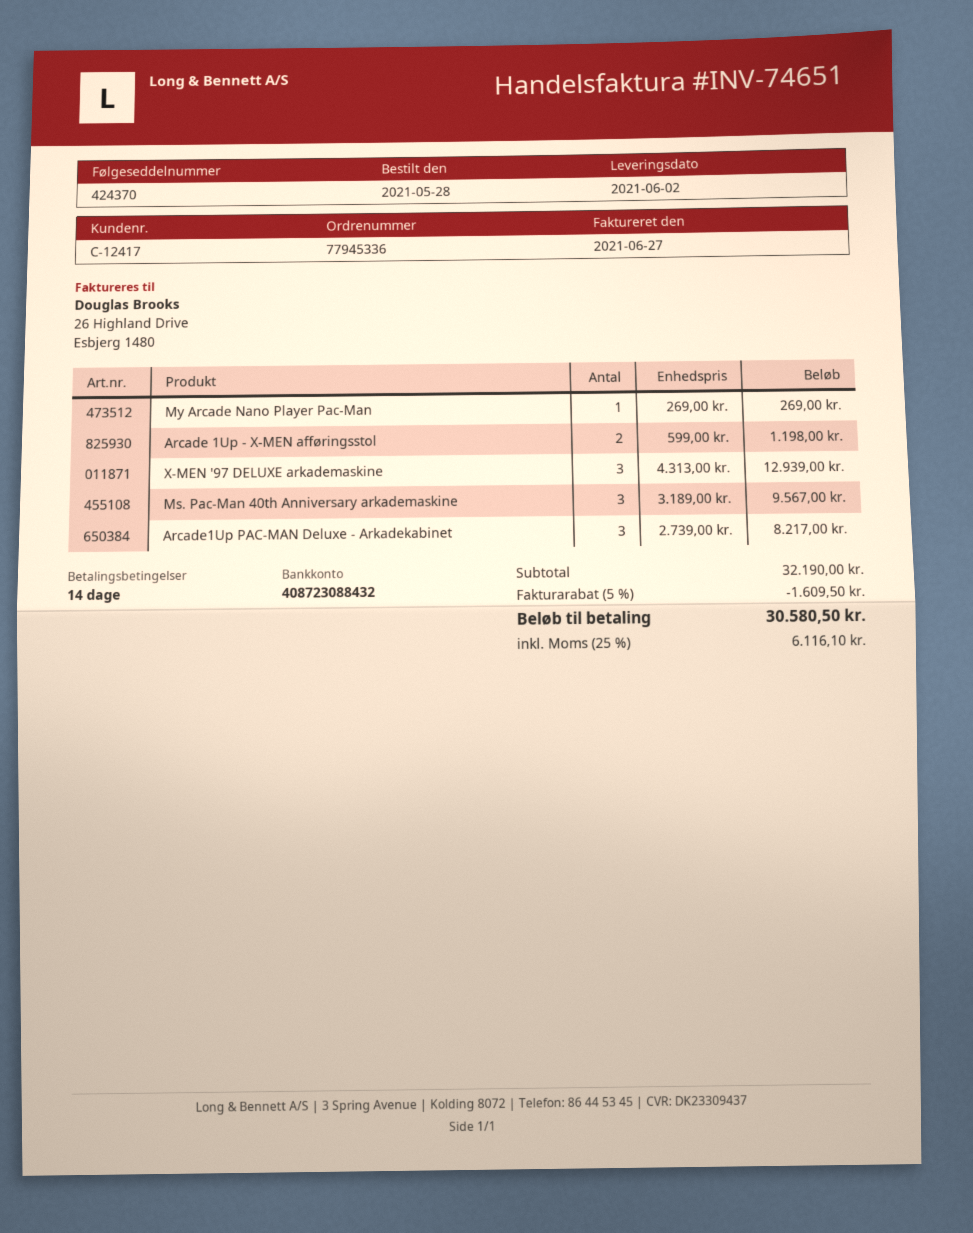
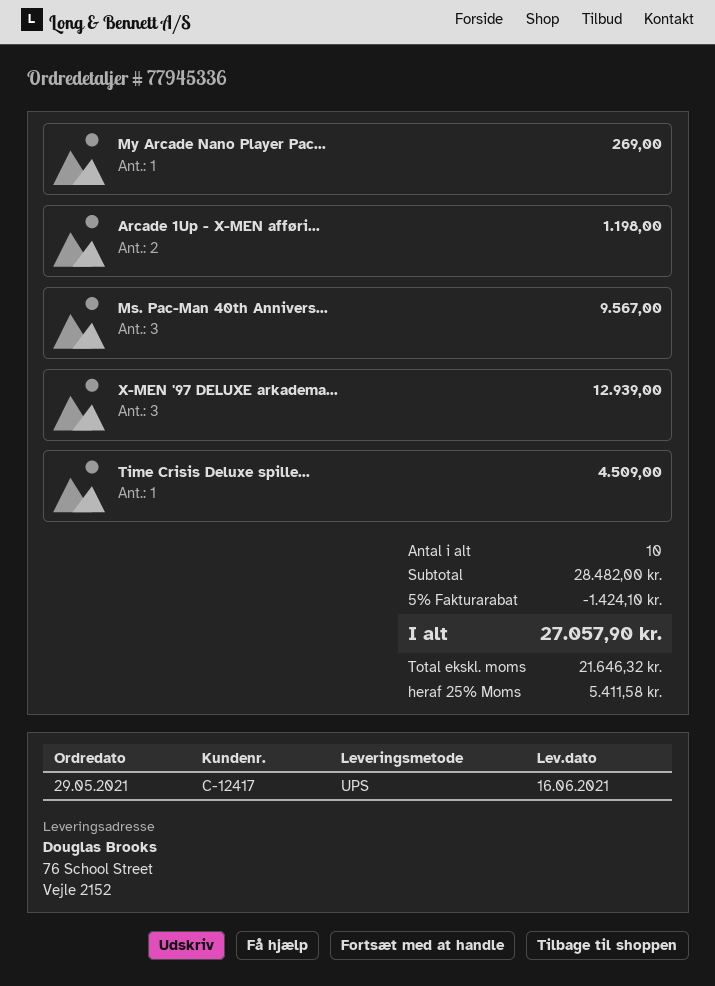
order date: 2021-05-28 -> 2021-05-29
delivery date: 2021-06-02 -> 2021-06-16
Arcade1Up PAC-MAN Deluxe - Arkadekabinet: 3 for 8217.00 -> none
Time Crisis Deluxe spille...: none -> 1 for 4509.00
subtotal: 32190.00 -> 28482.00
discount: 5% = 1609.50 -> 5% = 1424.10
tax: 25% = 6116.10 -> 25% = 5411.58
total: 30580.50 -> 27057.90

